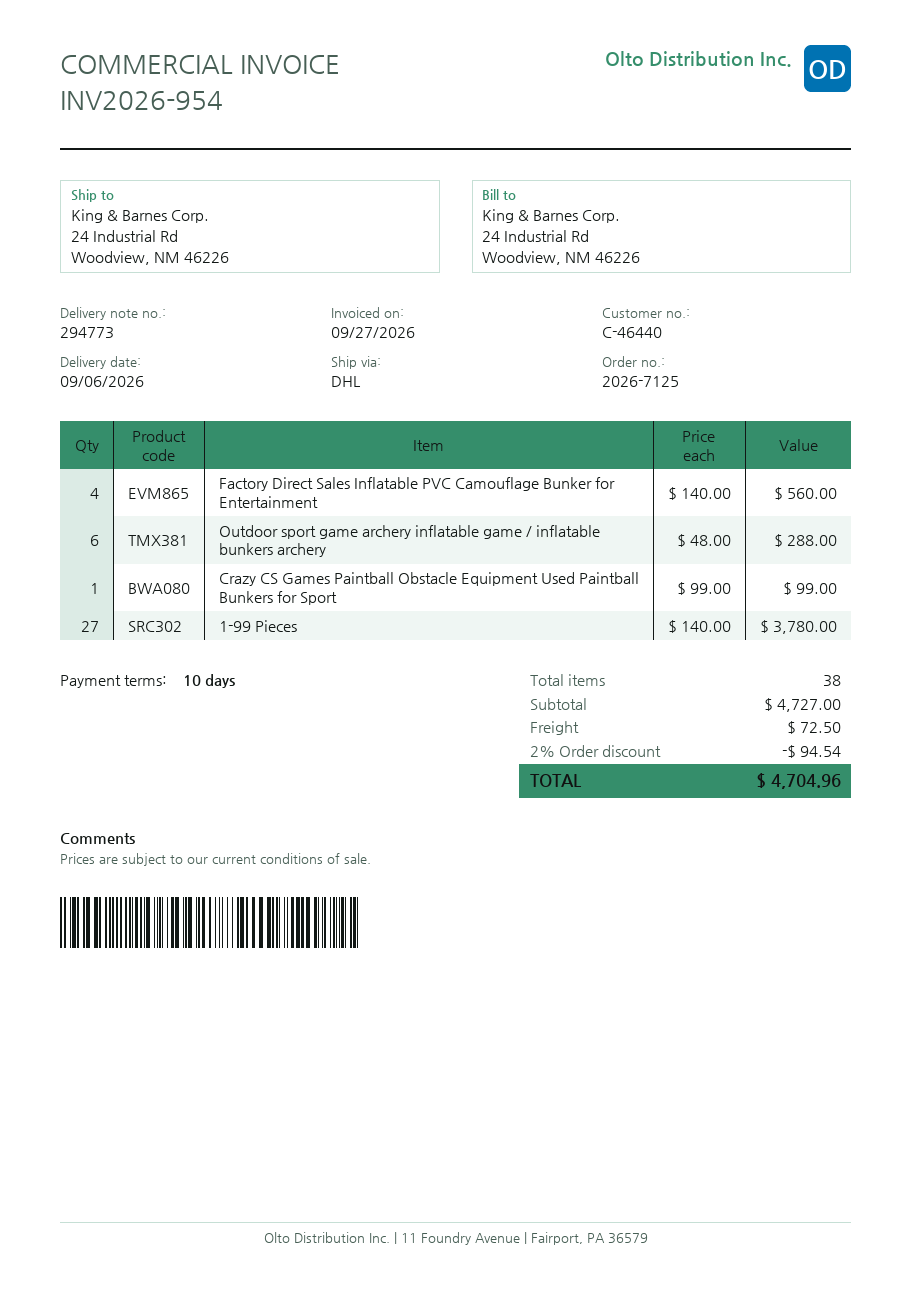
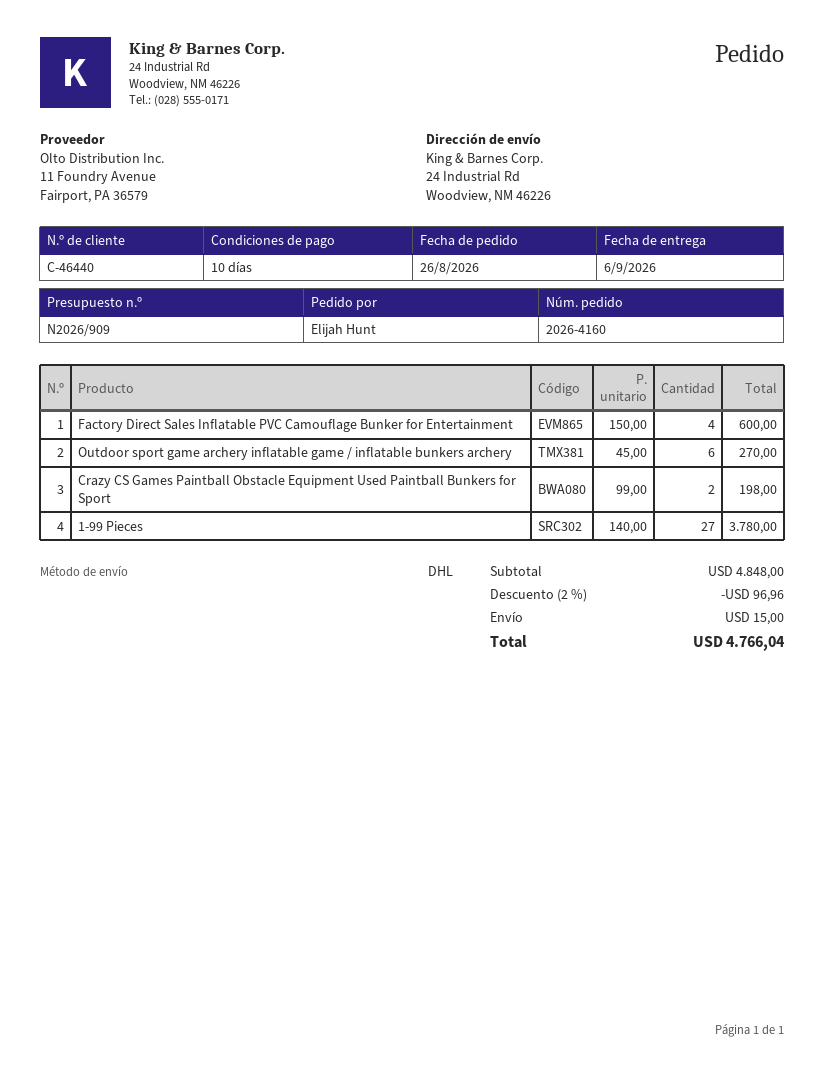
order number: 2026-7125 -> 2026-4160
Factory Direct Sales Inflatable PVC Camouflage Bunker for Entertainment: 4 x 140.00 = 560.00 -> 4 x 150.00 = 600.00
Outdoor sport game archery inflatable game / inflatable bunkers archery: 6 x 48.00 = 288.00 -> 6 x 45.00 = 270.00
Crazy CS Games Paintball Obstacle Equipment Used Paintball Bunkers for Sport: 1 x 99.00 = 99.00 -> 2 x 99.00 = 198.00
subtotal: 4727.00 -> 4848.00
discount: 2% = 94.54 -> 2% = 96.96
shipping: 72.50 -> 15.00
total: 4704.96 -> 4766.04

